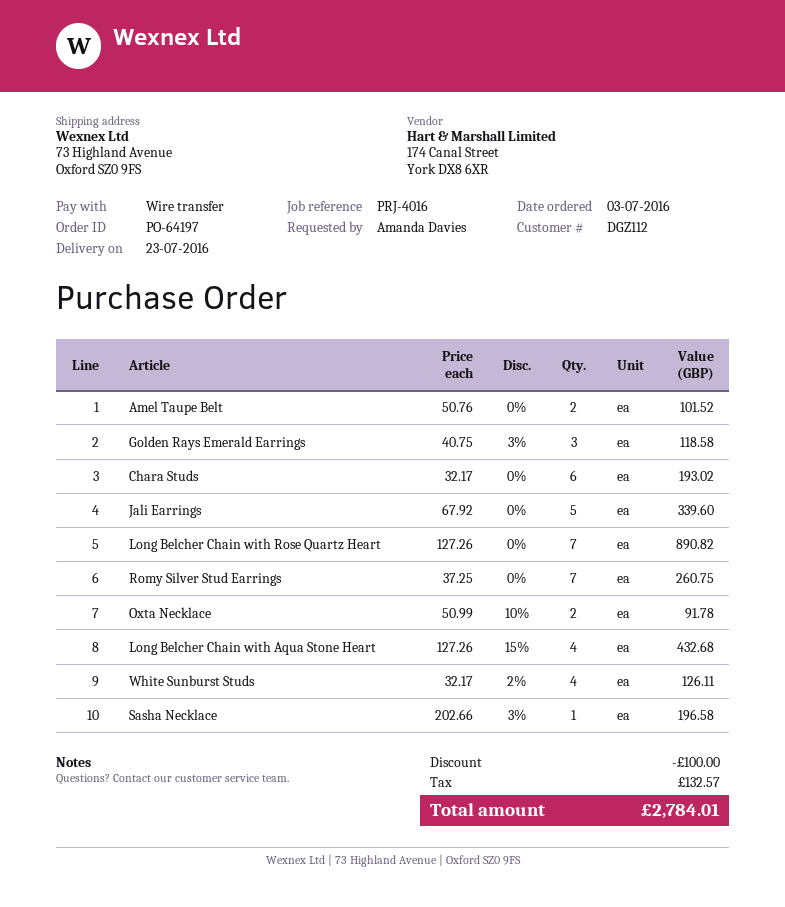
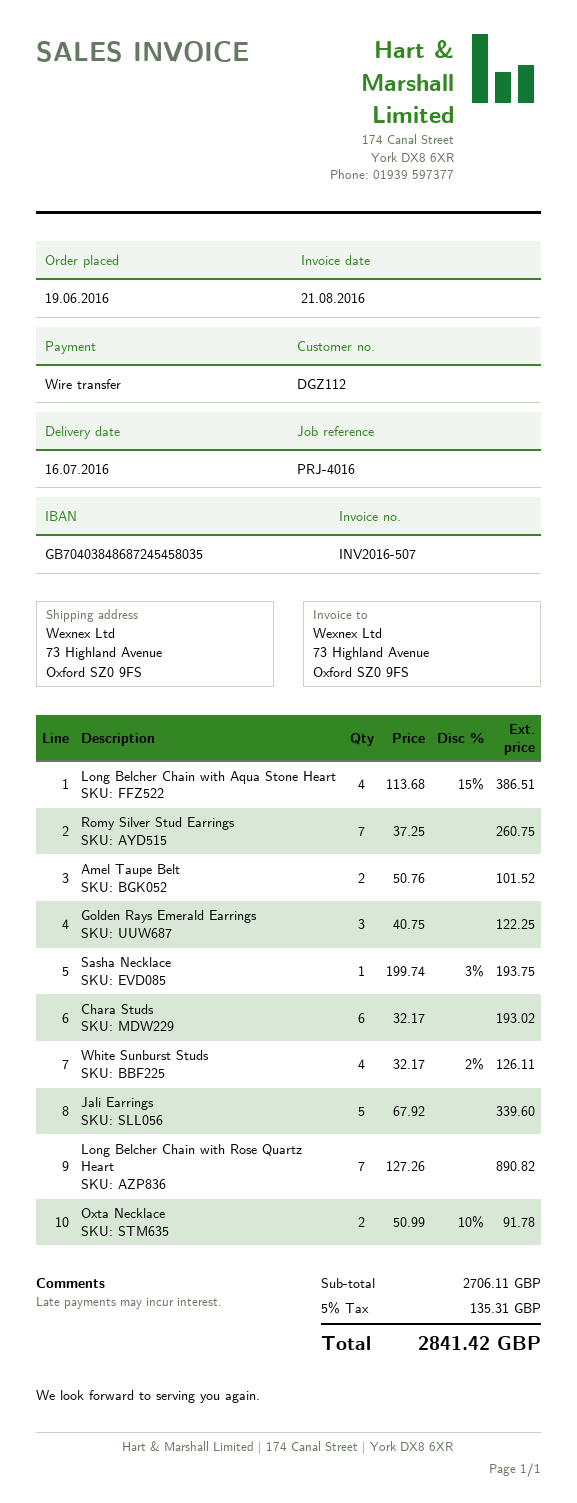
order date: 2016-07-03 -> 2016-06-19
delivery date: 2016-07-23 -> 2016-07-16
Golden Rays Emerald Earrings: 3 x 40.75 - 3% = 118.58 -> 3 x 40.75 = 122.25
Long Belcher Chain with Aqua Stone Heart: 4 x 127.26 - 15% = 432.68 -> 4 x 113.68 - 15% = 386.51
Sasha Necklace: 1 x 202.66 - 3% = 196.58 -> 1 x 199.74 - 3% = 193.75
discount: 100.00 -> none
tax: 132.57 -> 135.31
total: 2784.01 -> 2841.42

